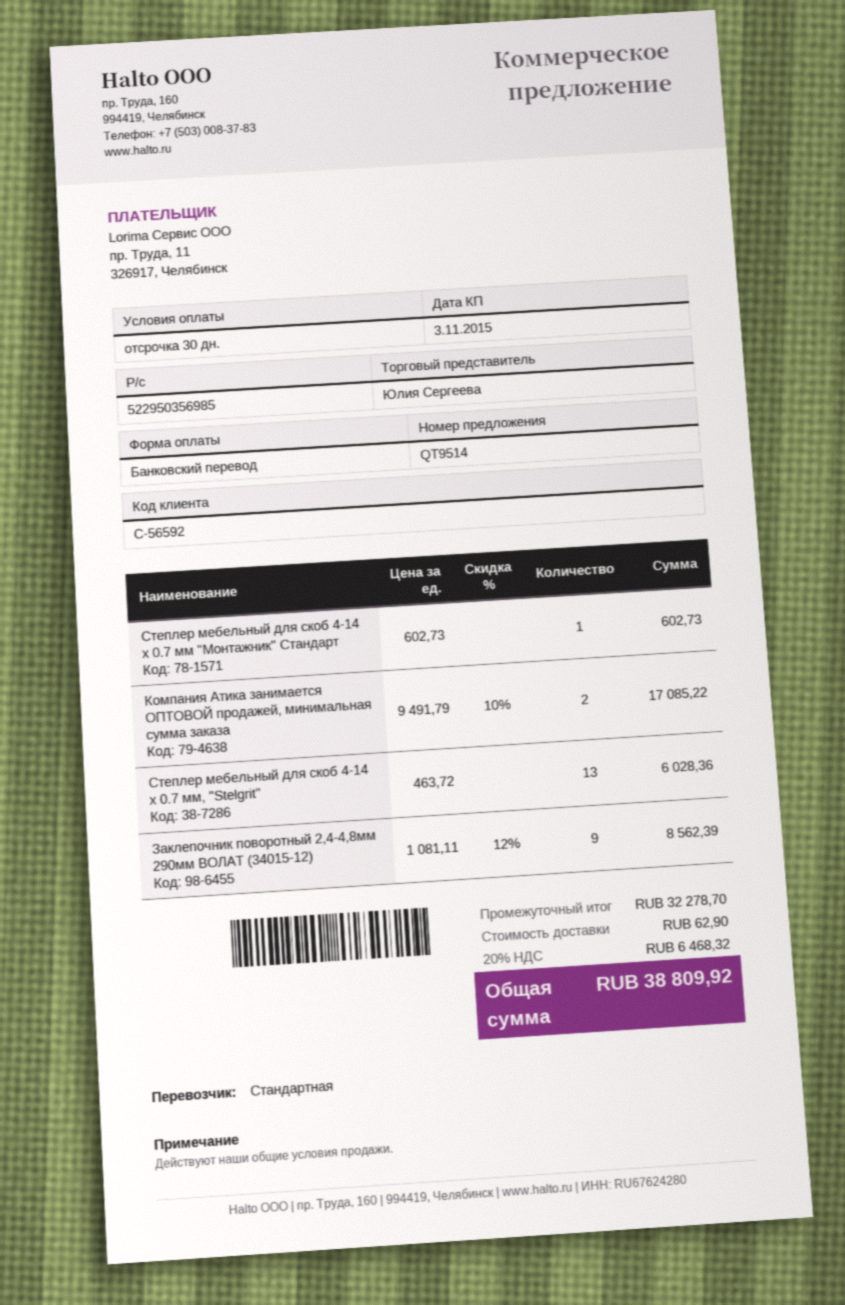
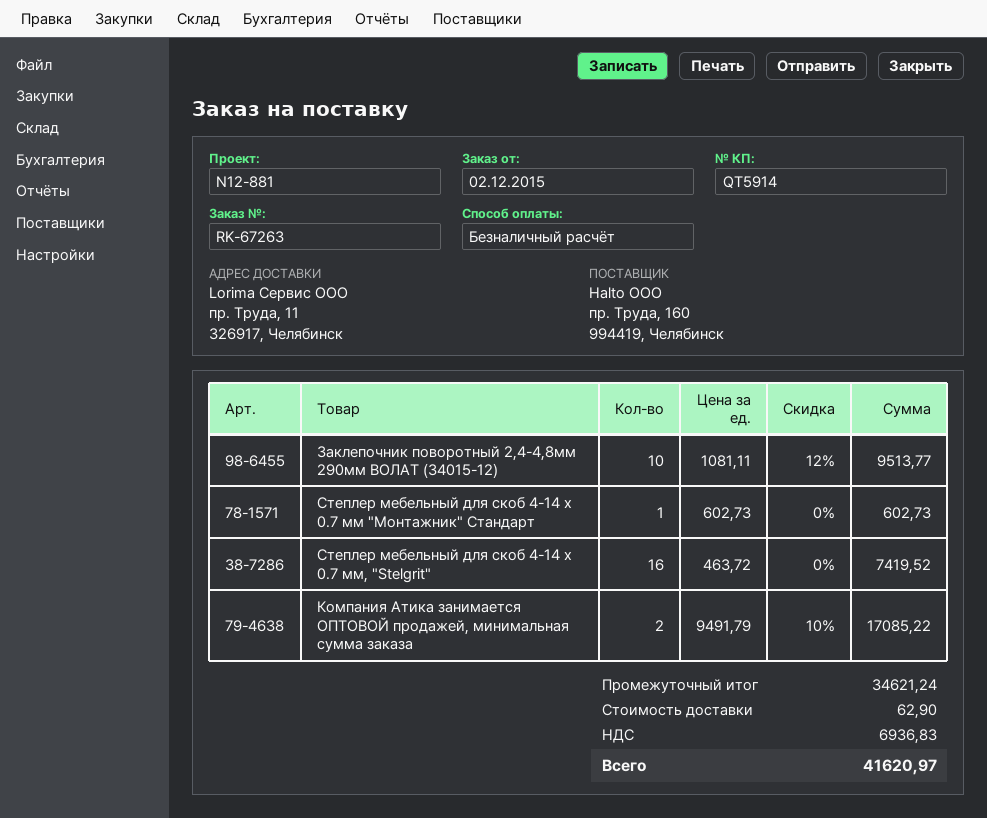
quote number: QT9514 -> QT5914
Степлер мебельный для скоб 4-14 х 0.7 мм, "Stelgrit": 13 x 463.72 = 6028.36 -> 16 x 463.72 = 7419.52
Заклепочник поворотный 2,4-4,8мм 290мм ВОЛАТ (34015-12): 9 x 1081.11 - 12% = 8562.39 -> 10 x 1081.11 - 12% = 9513.77
subtotal: 32278.70 -> 34621.24
tax: 6468.32 -> 6936.83
total: 38809.92 -> 41620.97

